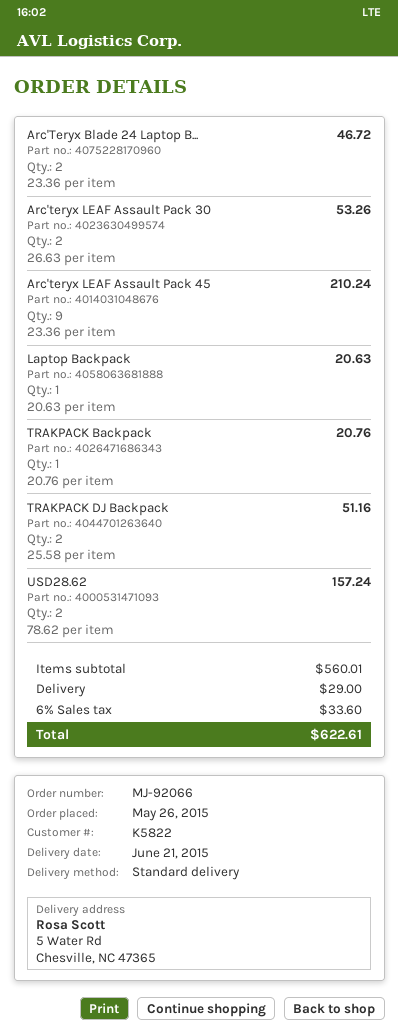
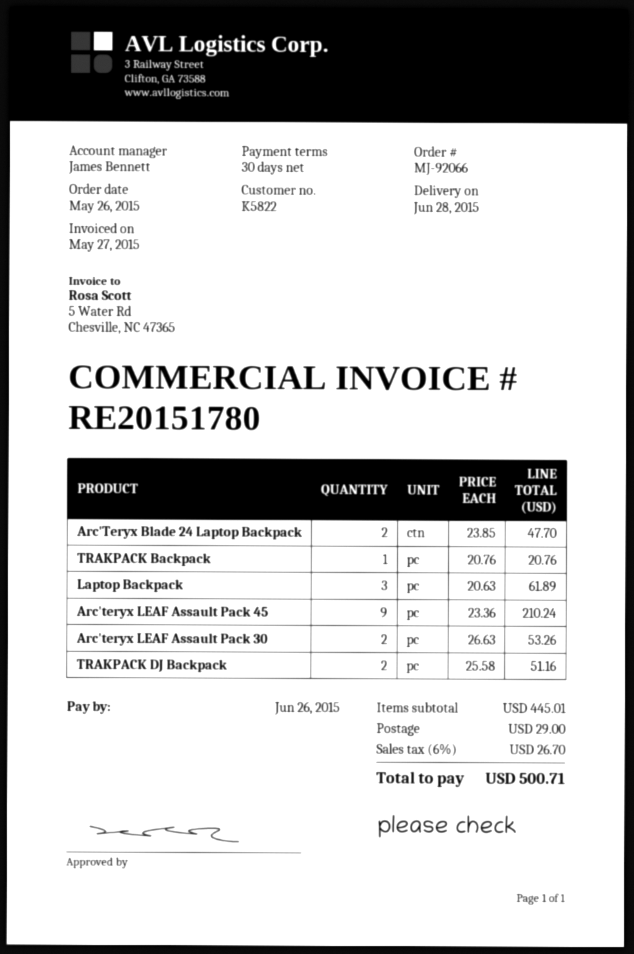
delivery date: 2015-06-21 -> 2015-06-28
Arc'Teryx Blade 24 Laptop B...: 2 x 23.36 = 46.72 -> 2 x 23.85 = 47.70
Laptop Backpack: 1 x 20.63 = 20.63 -> 3 x 20.63 = 61.89
USD28.62: 2 x 78.62 = 157.24 -> none
subtotal: 560.01 -> 445.01
tax: 6% = 33.60 -> 6% = 26.70
total: 622.61 -> 500.71

